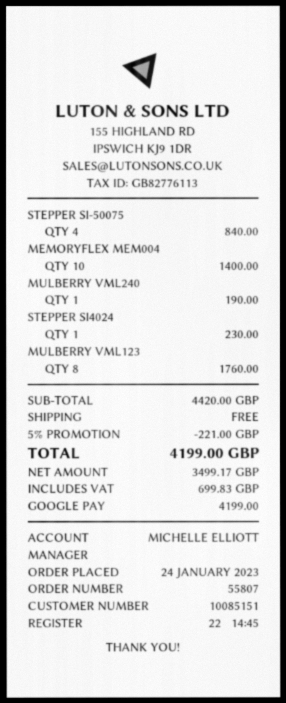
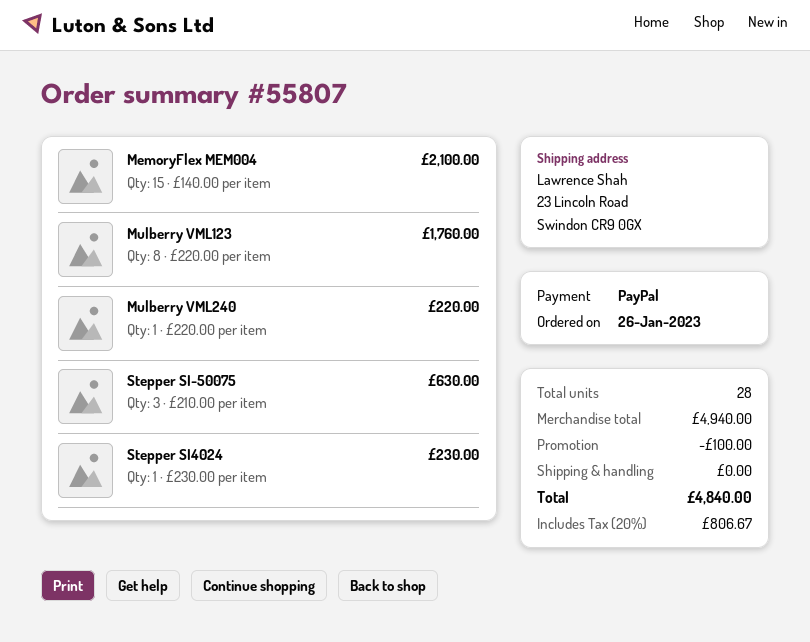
order date: 2023-01-24 -> 2023-01-26
payment method: Google Pay -> PayPal
STEPPER SI-50075: 4 for 840.00 -> 3 for 630.00
MEMORYFLEX MEM004: 10 for 1400.00 -> 15 for 2100.00
MULBERRY VML240: 1 for 190.00 -> 1 for 220.00
subtotal: 4420.00 -> 4940.00
discount: 221.00 -> 100.00
tax: 699.83 -> 806.67
total: 4199.00 -> 4840.00

